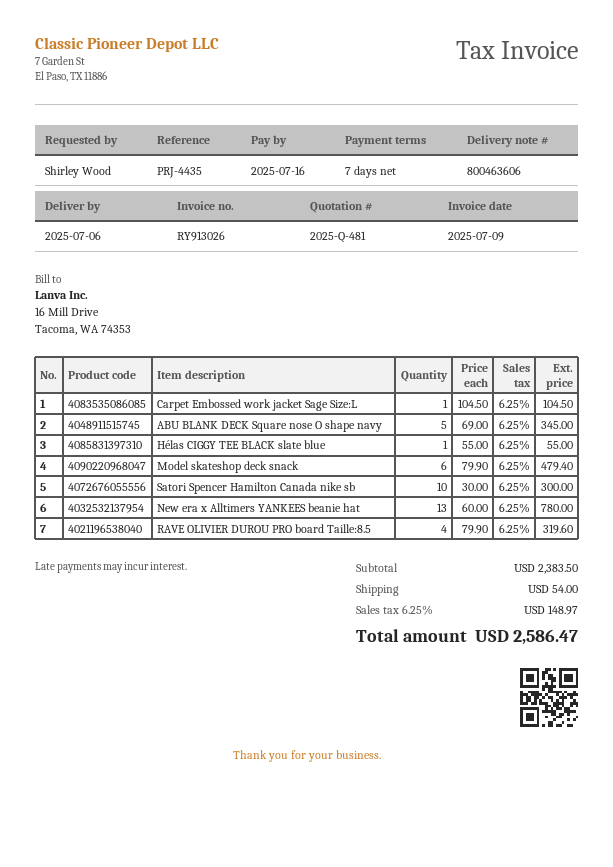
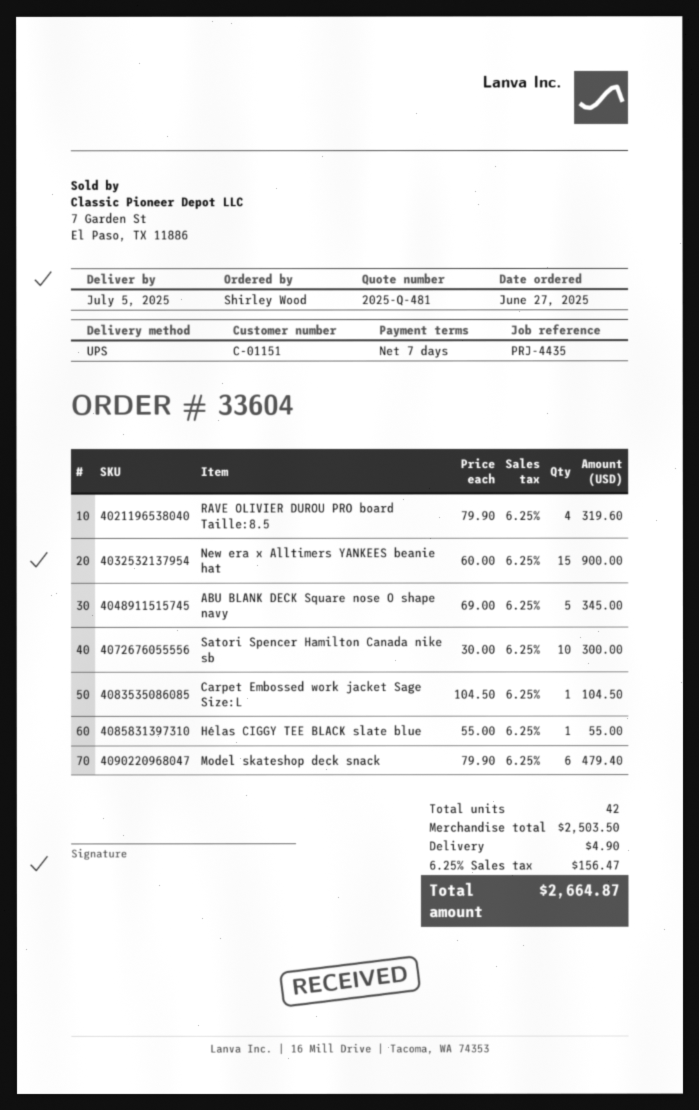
delivery date: 2025-07-06 -> 2025-07-05
New era x Alltimers YANKEES beanie hat: 13 x 60.00 = 780.00 -> 15 x 60.00 = 900.00
subtotal: 2383.50 -> 2503.50
shipping: 54.00 -> 4.90
tax: 6.25% = 148.97 -> 6.25% = 156.47
total: 2586.47 -> 2664.87

